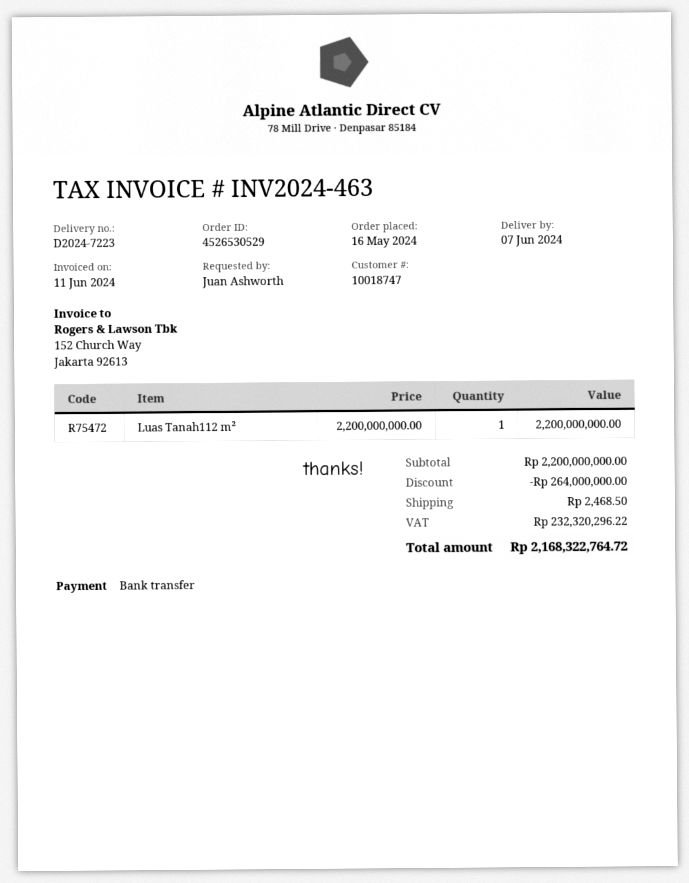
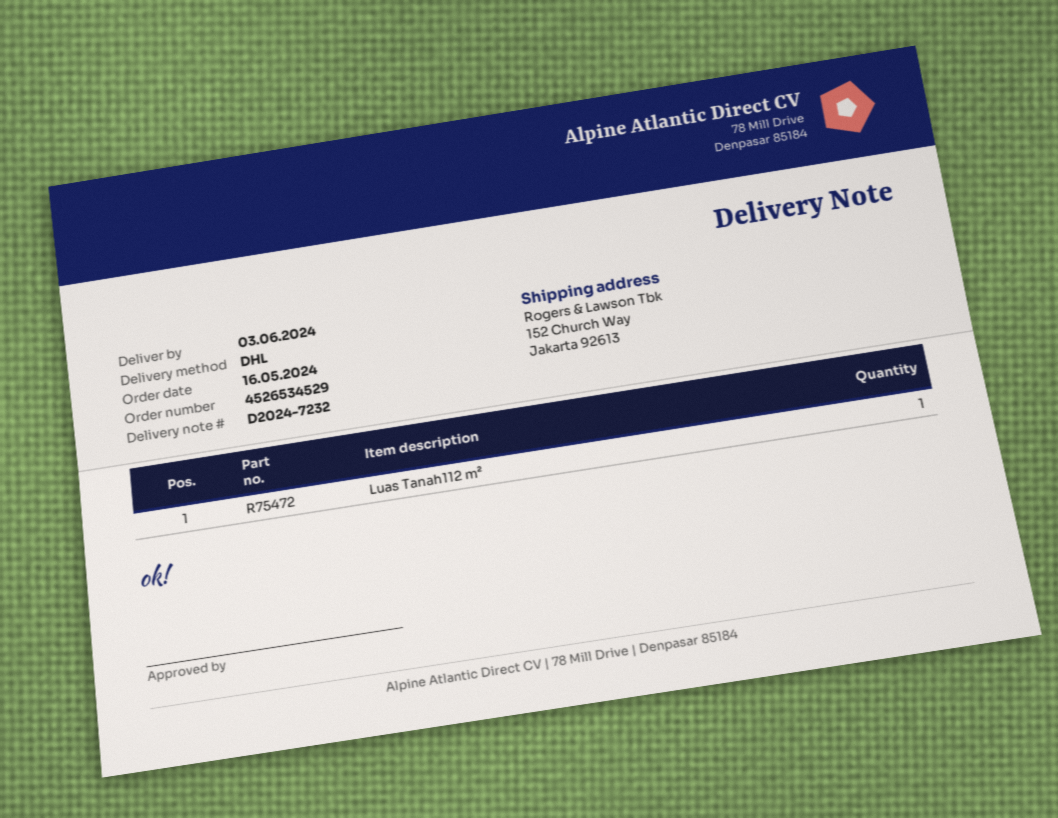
order number: 4526530529 -> 4526534529
delivery note number: D2024-7223 -> D2024-7232
delivery date: 2024-06-07 -> 2024-06-03

